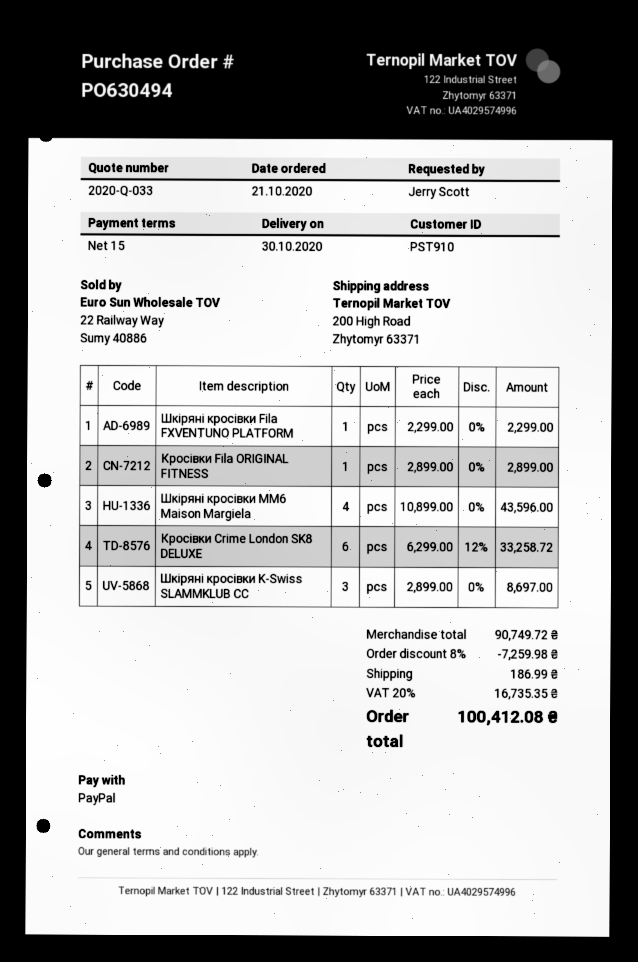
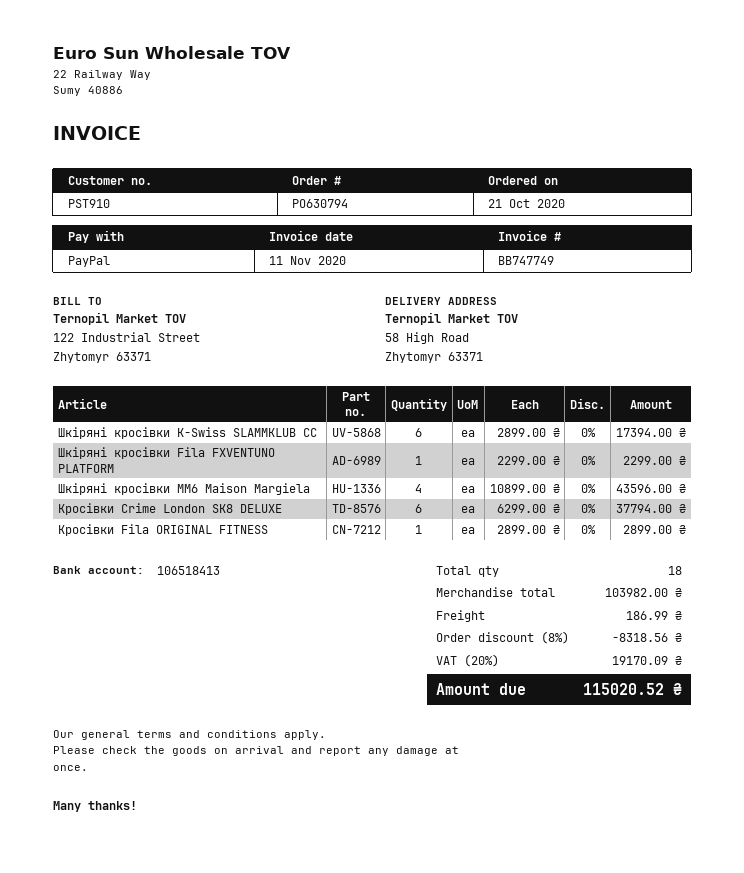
order number: PO630494 -> PO630794
ship to: 200 High Road, Zhytomyr 63371 -> 58 High Road, Zhytomyr 63371
Кросівки Crime London SK8 DELUXE: 6 x 6299.00 - 12% = 33258.72 -> 6 x 6299.00 = 37794.00
Шкіряні кросівки K-Swiss SLAMMKLUB CC: 3 x 2899.00 = 8697.00 -> 6 x 2899.00 = 17394.00
subtotal: 90749.72 -> 103982.00
discount: 8% = 7259.98 -> 8% = 8318.56
tax: 20% = 16735.35 -> 20% = 19170.09
total: 100412.08 -> 115020.52

